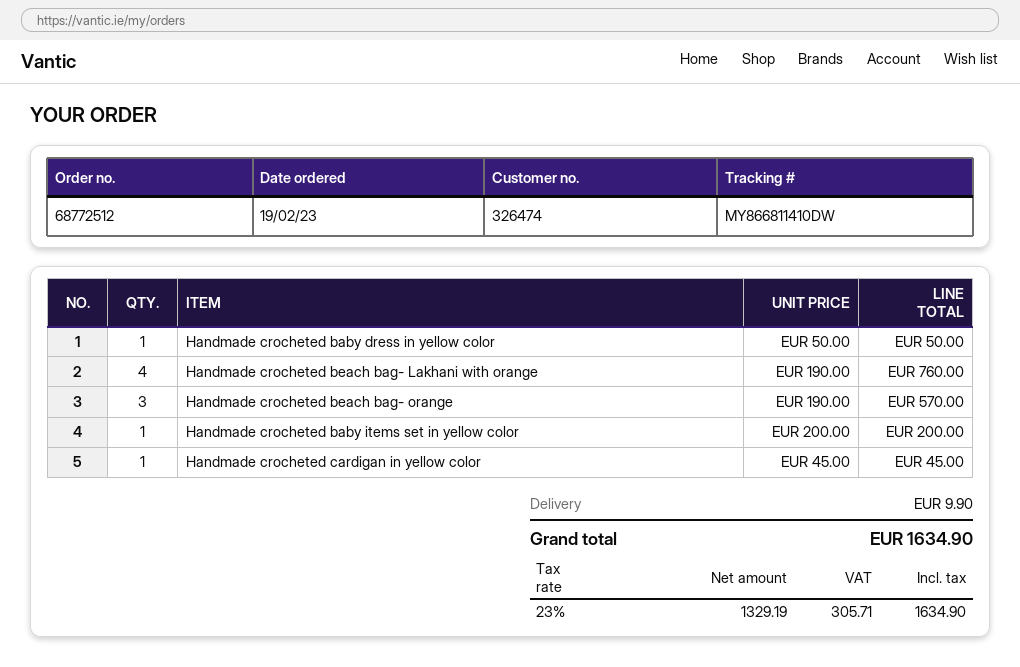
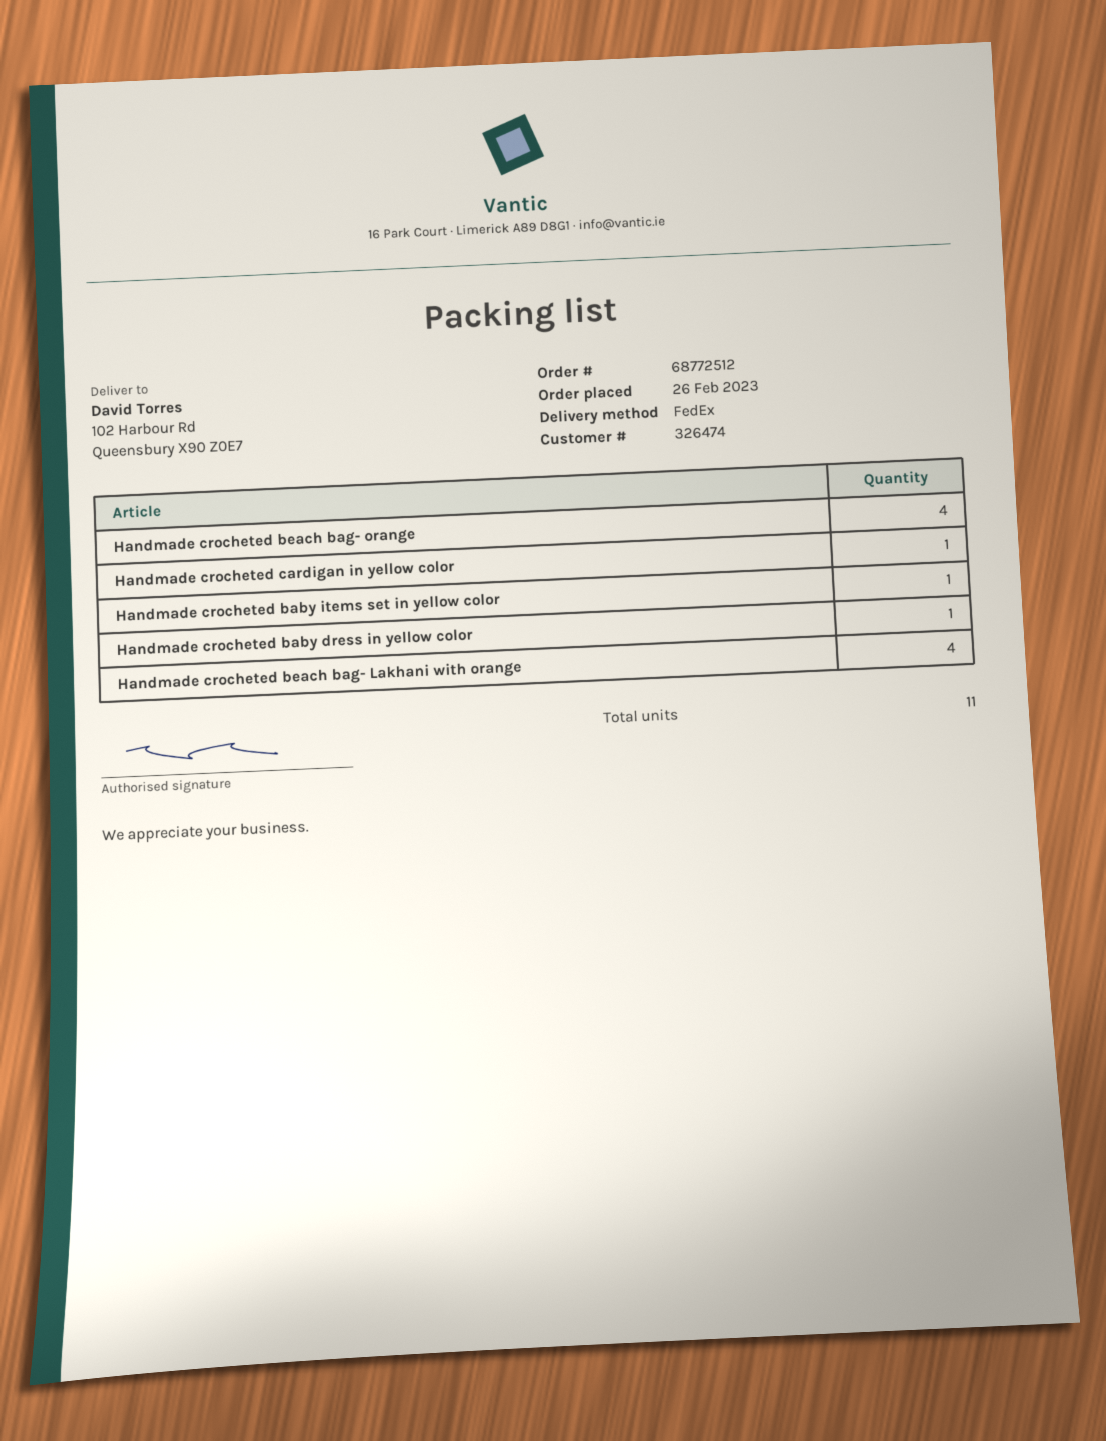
order date: 2023-02-19 -> 2023-02-26
Handmade crocheted beach bag- orange: 3 -> 4

